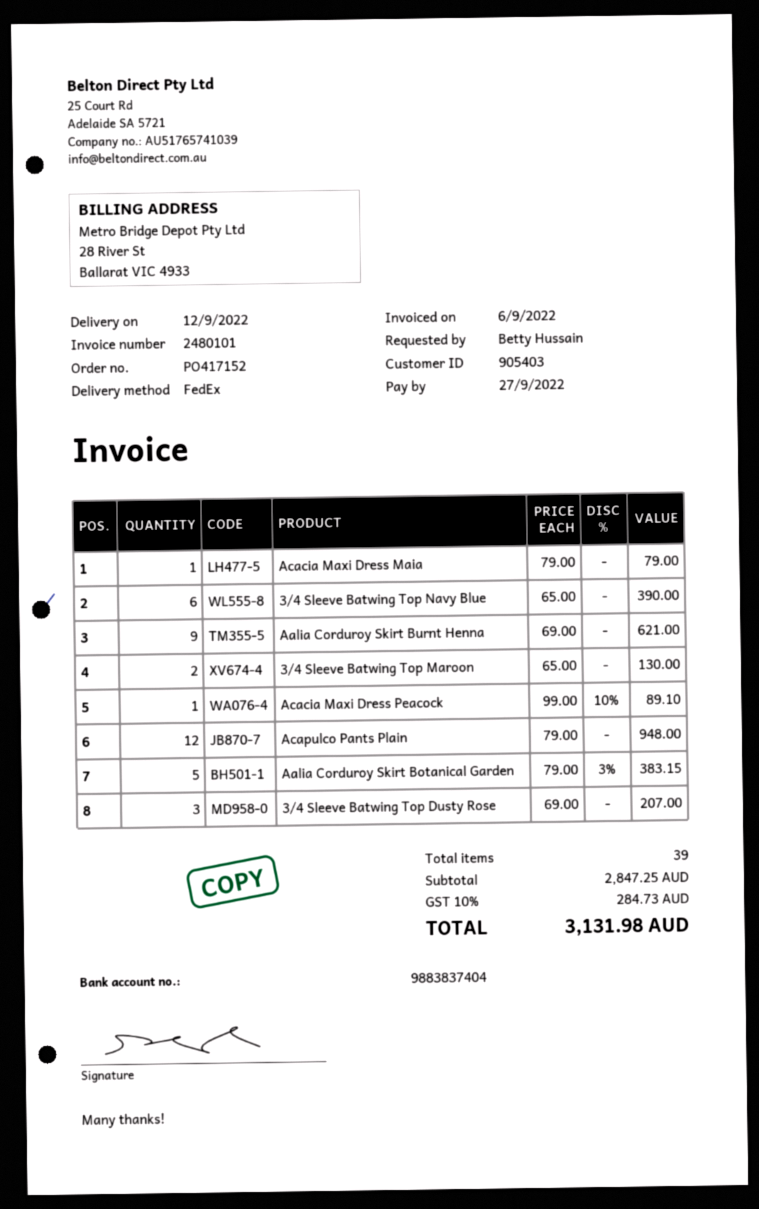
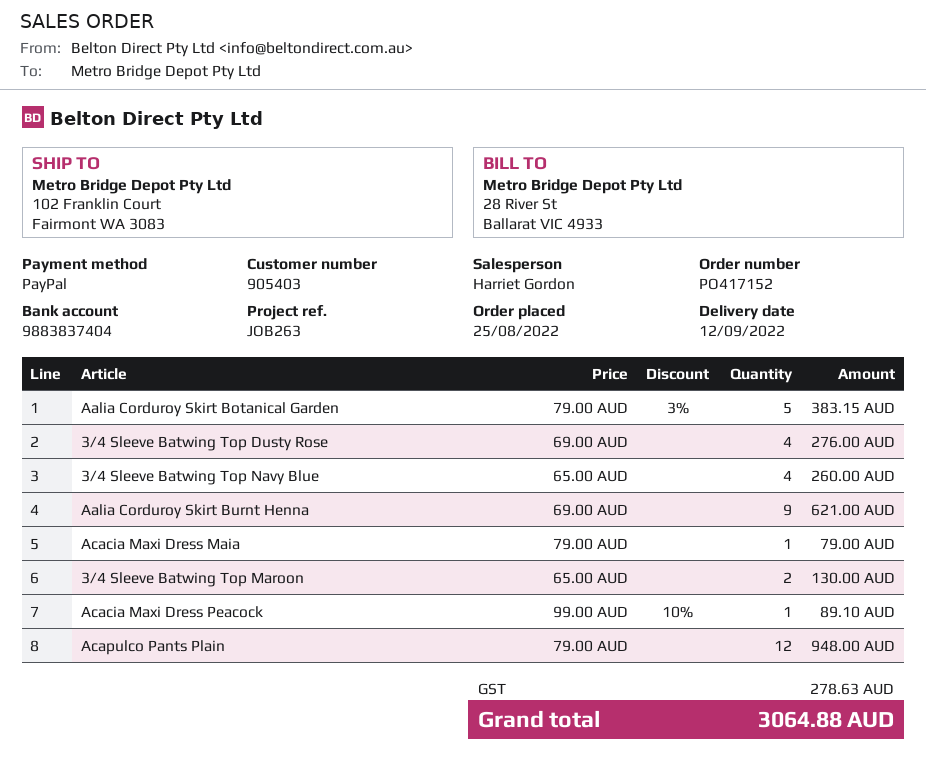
3/4 Sleeve Batwing Top Navy Blue: 6 x 65.00 = 390.00 -> 4 x 65.00 = 260.00
3/4 Sleeve Batwing Top Dusty Rose: 3 x 69.00 = 207.00 -> 4 x 69.00 = 276.00
tax: 284.73 -> 278.63
total: 3131.98 -> 3064.88

